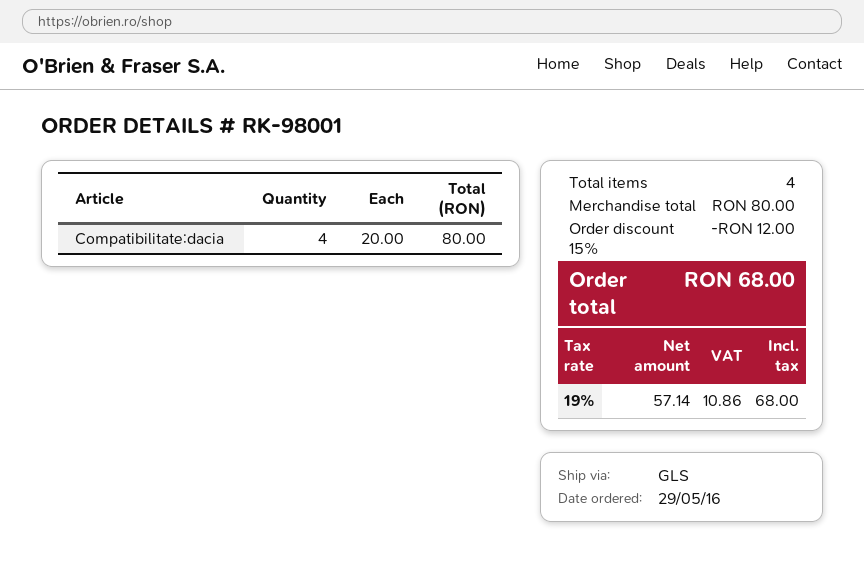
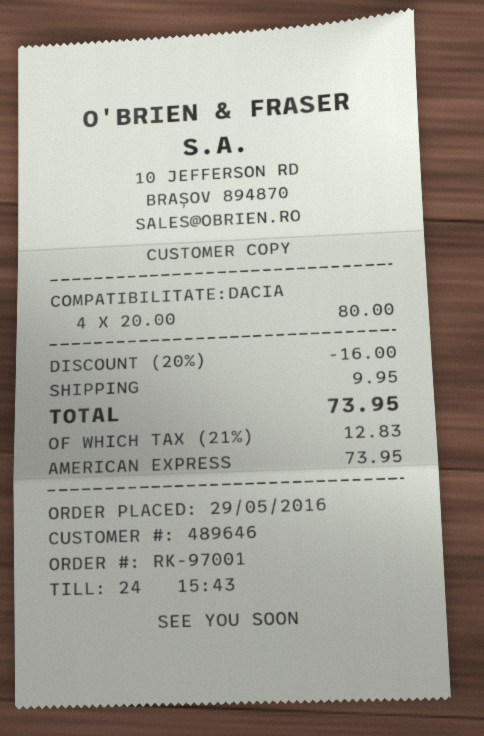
order number: RK-98001 -> RK-97001
discount: 15% = 12.00 -> 20% = 16.00
shipping: none -> 9.95
tax: 19% = 10.86 -> 21% = 12.83
total: 68.00 -> 73.95

